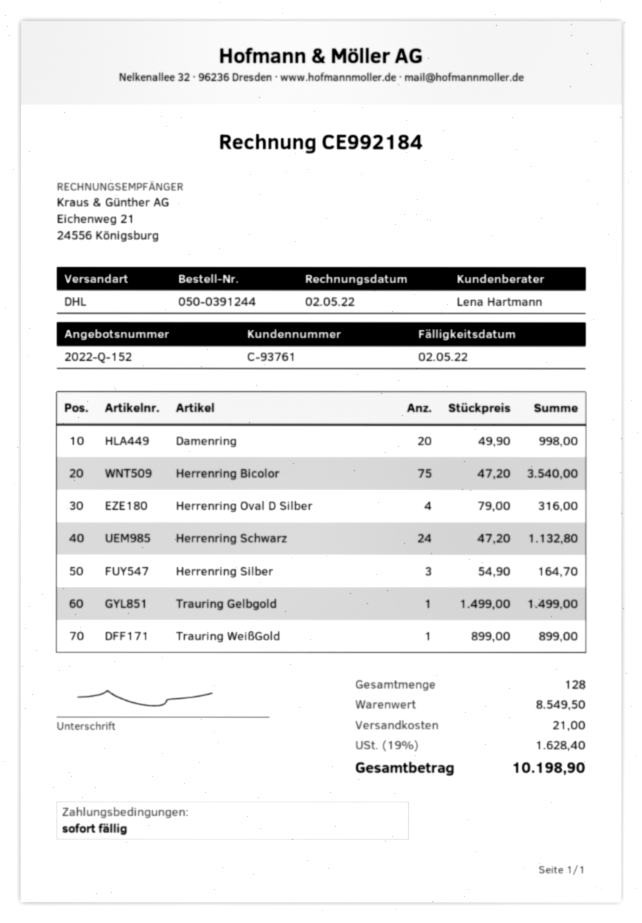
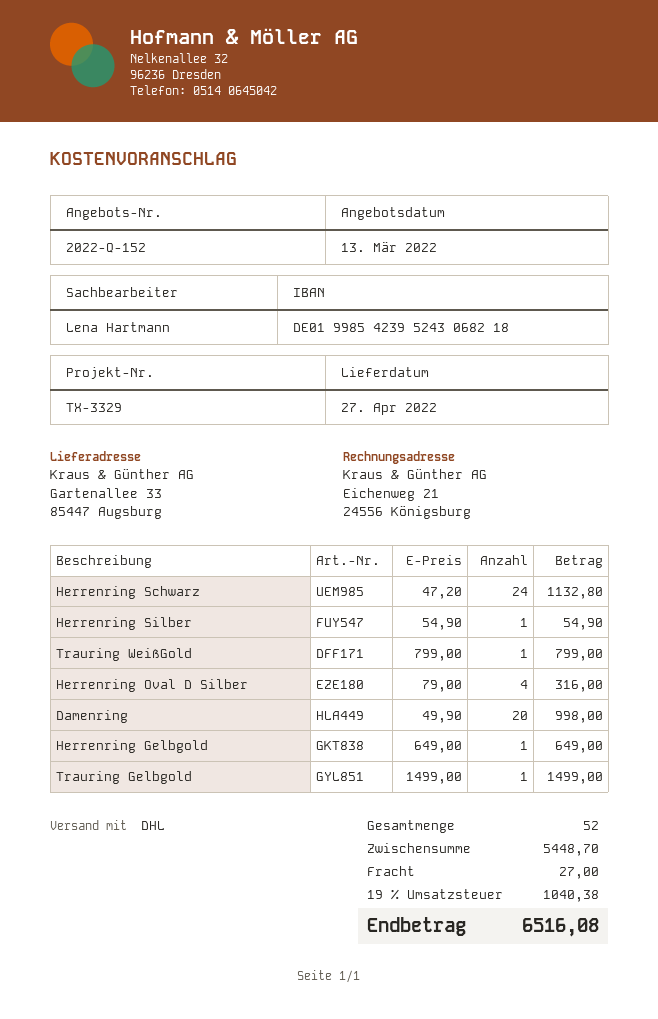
Herrenring Bicolor: 75 x 47.20 = 3540.00 -> none
Herrenring Silber: 3 x 54.90 = 164.70 -> 1 x 54.90 = 54.90
Trauring WeißGold: 1 x 899.00 = 899.00 -> 1 x 799.00 = 799.00
Herrenring Gelbgold: none -> 1 x 649.00 = 649.00
total quantity: 128 -> 52
subtotal: 8549.50 -> 5448.70
shipping: 21.00 -> 27.00
tax: 19% = 1628.40 -> 19% = 1040.38
total: 10198.90 -> 6516.08

